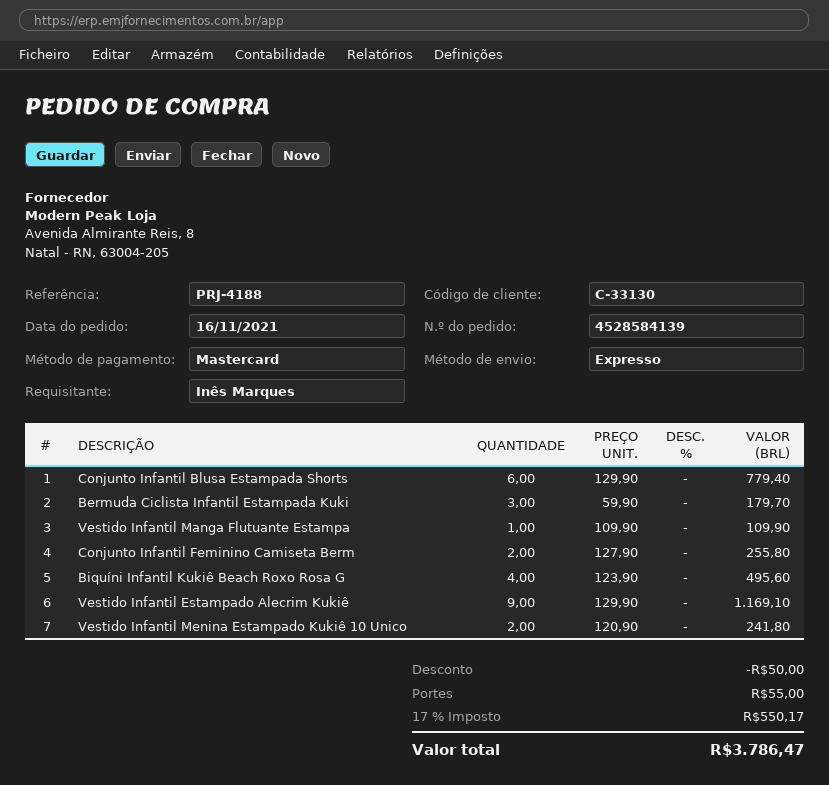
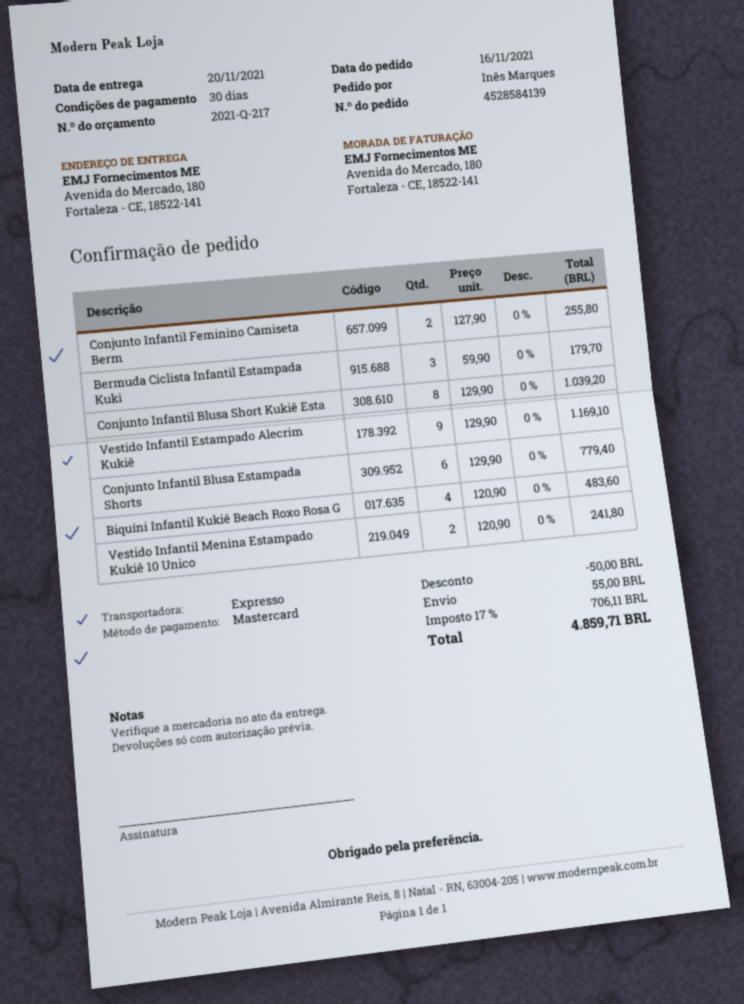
Vestido Infantil Manga Flutuante Estampa: 1 x 109.90 = 109.90 -> none
Biquíni Infantil Kukiê Beach Roxo Rosa G: 4 x 123.90 = 495.60 -> 4 x 120.90 = 483.60
Conjunto Infantil Blusa Short Kukiê Esta: none -> 8 x 129.90 = 1039.20
tax: 17% = 550.17 -> 17% = 706.11
total: 3786.47 -> 4859.71

